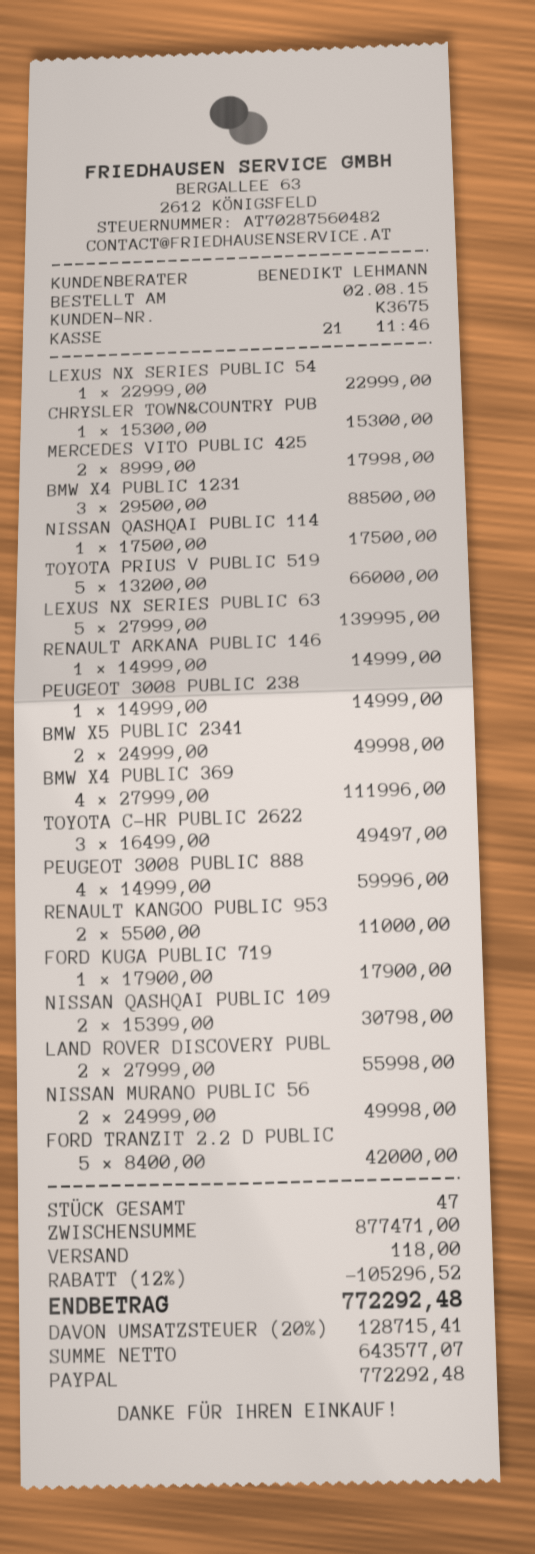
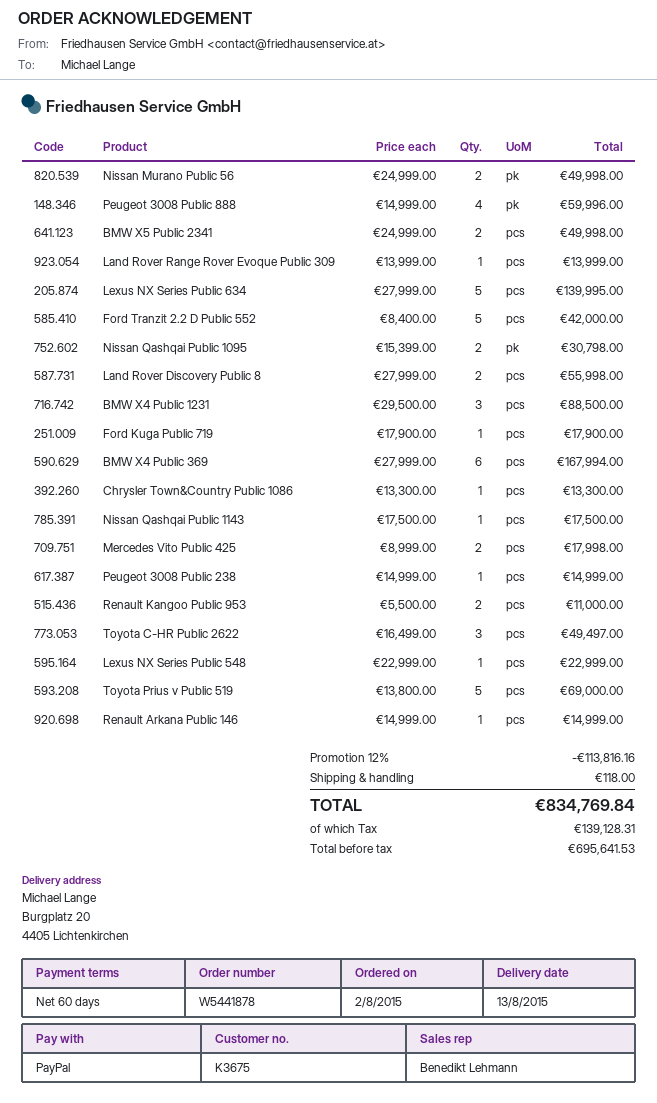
CHRYSLER TOWN&COUNTRY PUB: 1 x 15300.00 = 15300.00 -> 1 x 13300.00 = 13300.00
TOYOTA PRIUS V PUBLIC 519: 5 x 13200.00 = 66000.00 -> 5 x 13800.00 = 69000.00
BMW X4 PUBLIC 369: 4 x 27999.00 = 111996.00 -> 6 x 27999.00 = 167994.00
Land Rover Range Rover Evoque Public 309: none -> 1 x 13999.00 = 13999.00
discount: 12% = 105296.52 -> 12% = 113816.16
net: 643577.07 -> 695641.53
tax: 128715.41 -> 139128.31
total: 772292.48 -> 834769.84

